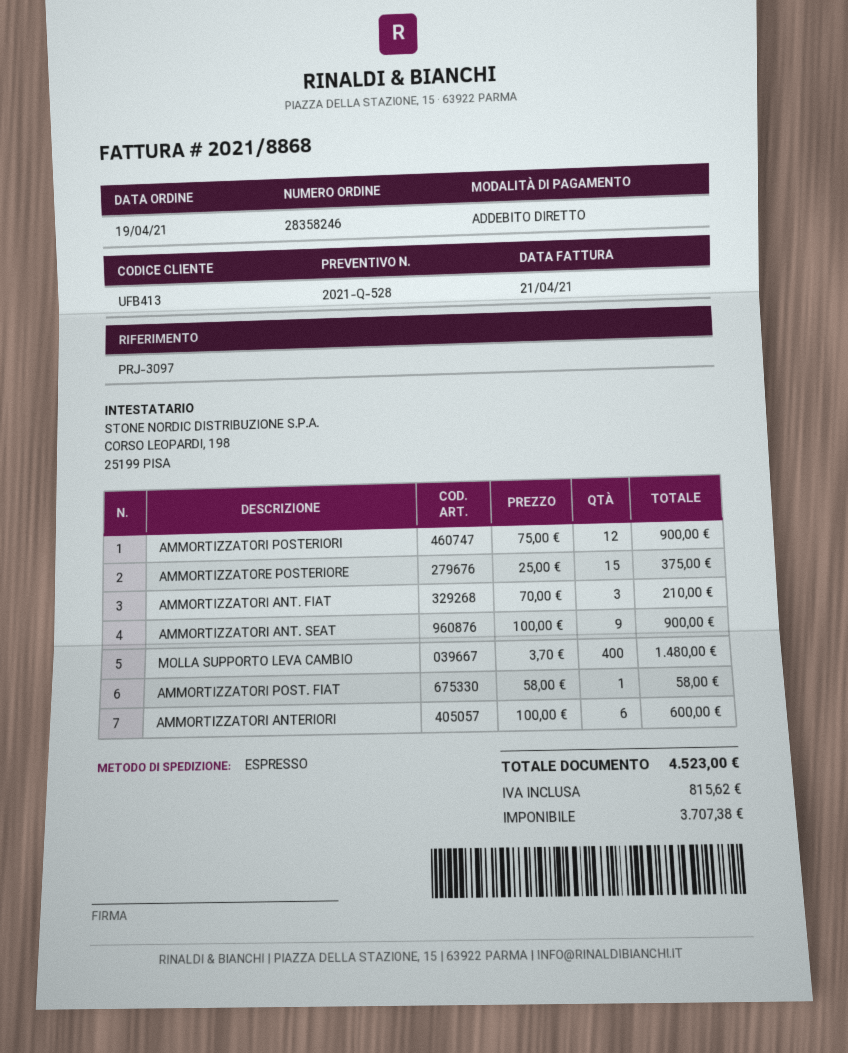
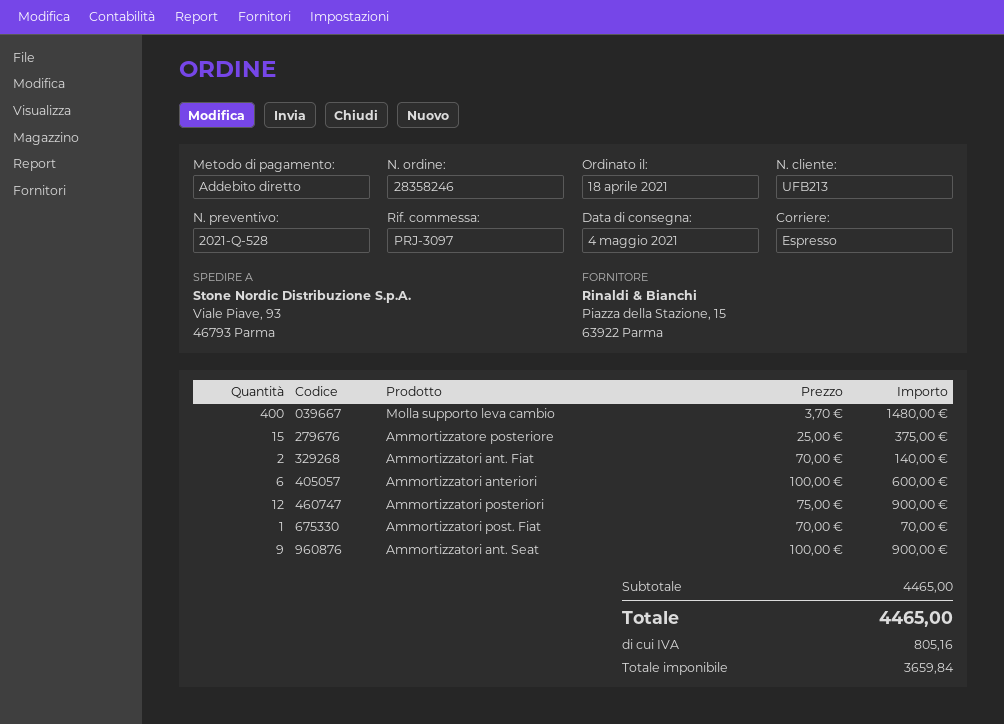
order date: 2021-04-19 -> 2021-04-18
customer number: UFB413 -> UFB213
AMMORTIZZATORI ANT. FIAT: 3 x 70.00 = 210.00 -> 2 x 70.00 = 140.00
AMMORTIZZATORI POST. FIAT: 1 x 58.00 = 58.00 -> 1 x 70.00 = 70.00
net: 3707.38 -> 3659.84
tax: 815.62 -> 805.16
total: 4523.00 -> 4465.00

